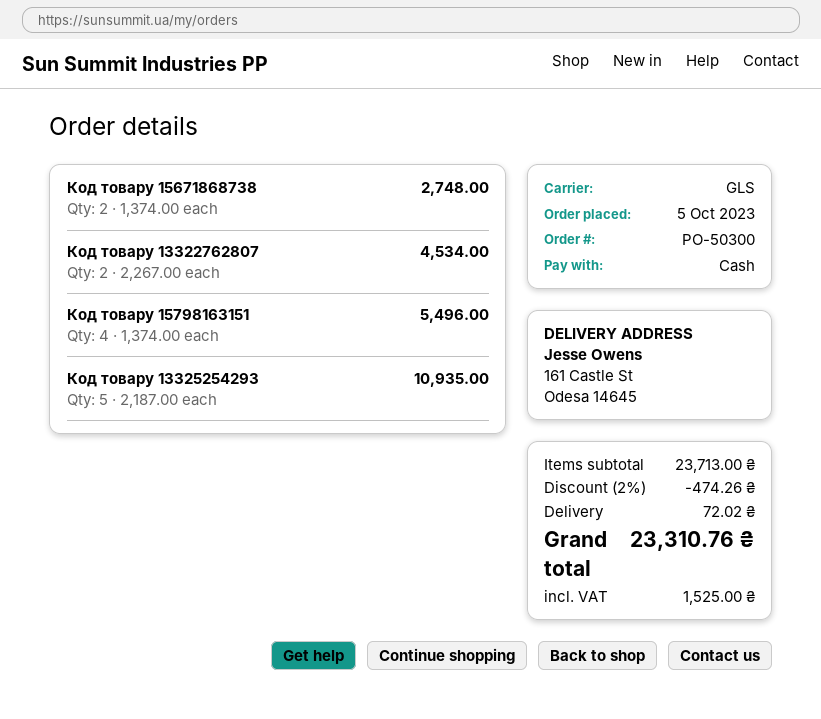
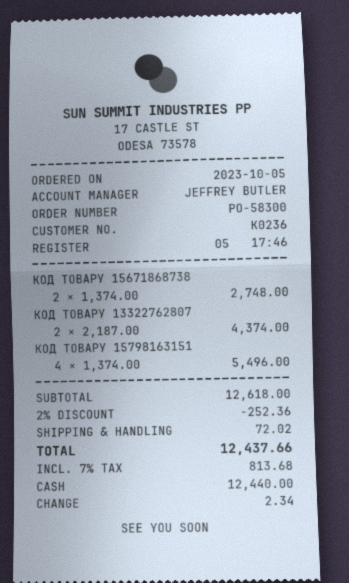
order number: PO-50300 -> PO-58300
Код товару 13322762807: 2 x 2267.00 = 4534.00 -> 2 x 2187.00 = 4374.00
Код товару 13325254293: 5 x 2187.00 = 10935.00 -> none
subtotal: 23713.00 -> 12618.00
discount: 2% = 474.26 -> 2% = 252.36
tax: 1525.00 -> 813.68
total: 23310.76 -> 12437.66

